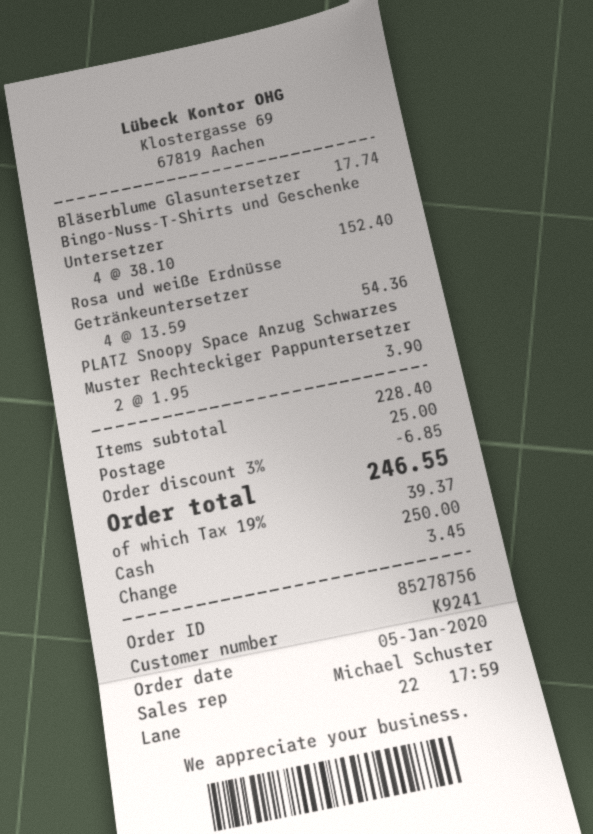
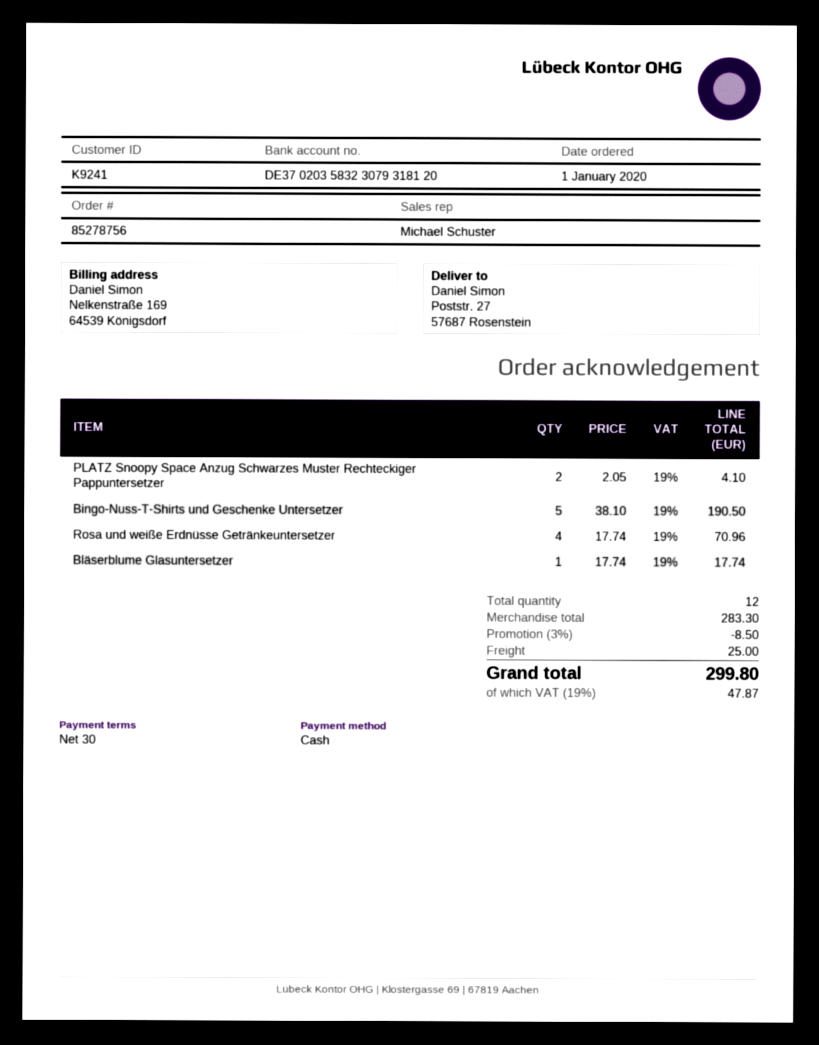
order date: 2020-01-05 -> 2020-01-01
Bingo-Nuss-T-Shirts und Geschenke Untersetzer: 4 x 38.10 = 152.40 -> 5 x 38.10 = 190.50
Rosa und weiße Erdnüsse Getränkeuntersetzer: 4 x 13.59 = 54.36 -> 4 x 17.74 = 70.96
PLATZ Snoopy Space Anzug Schwarzes Muster Rechteckiger Pappuntersetzer: 2 x 1.95 = 3.90 -> 2 x 2.05 = 4.10
subtotal: 228.40 -> 283.30
discount: 3% = 6.85 -> 3% = 8.50
tax: 19% = 39.37 -> 19% = 47.87
total: 246.55 -> 299.80

